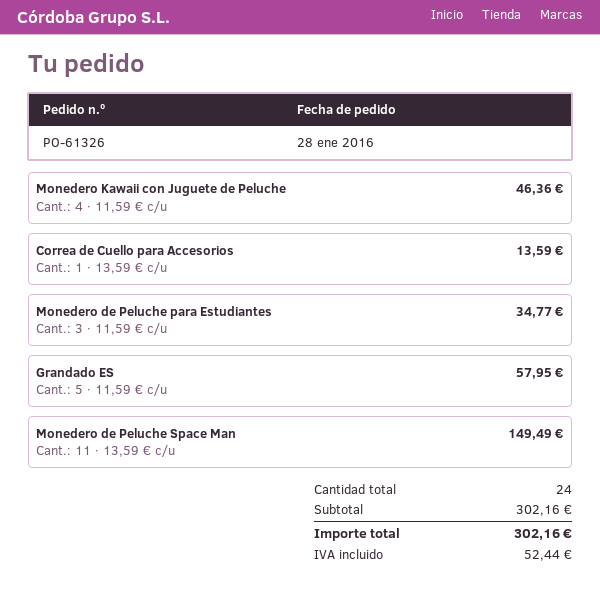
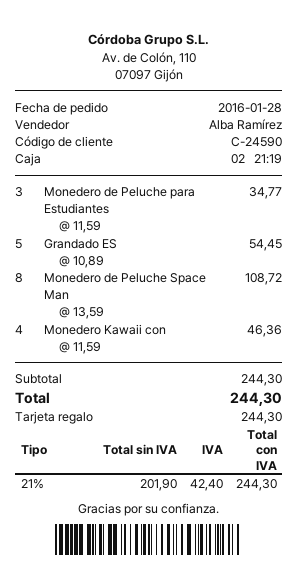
Correa de Cuello para Accesorios: 1 x 13.59 = 13.59 -> none
Grandado ES: 5 x 11.59 = 57.95 -> 5 x 10.89 = 54.45
Monedero de Peluche Space Man: 11 x 13.59 = 149.49 -> 8 x 13.59 = 108.72
subtotal: 302.16 -> 244.30
tax: 52.44 -> 42.40
total: 302.16 -> 244.30

